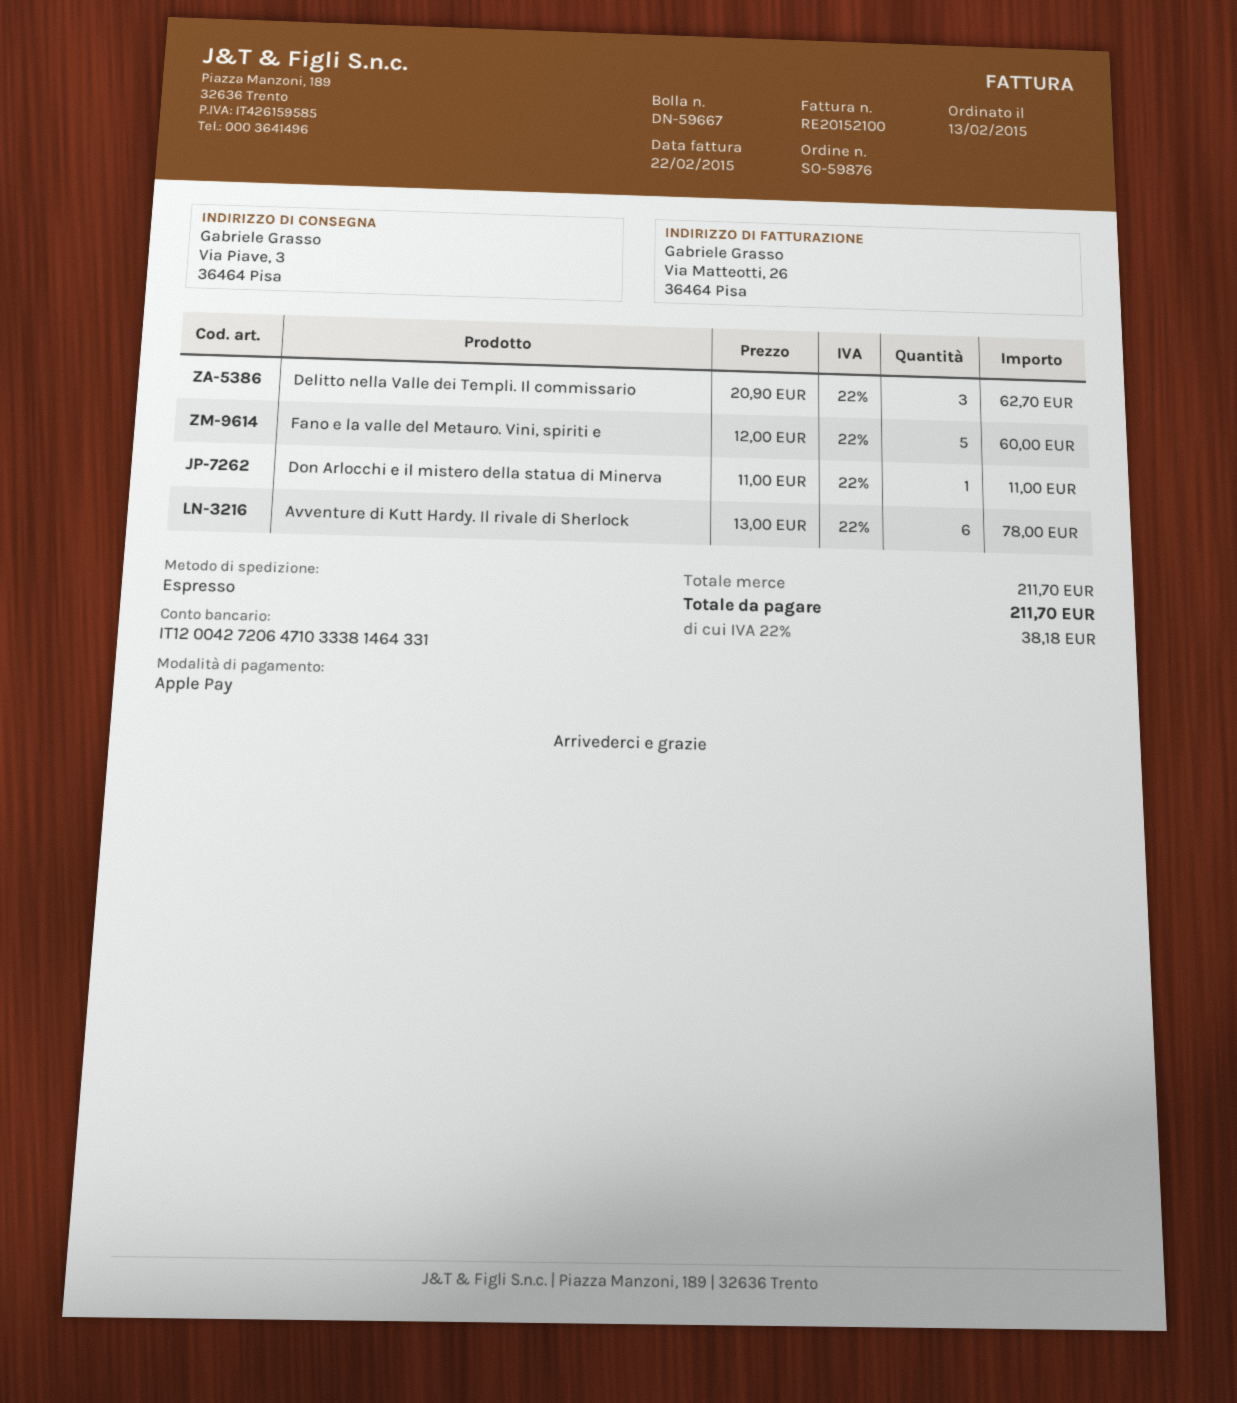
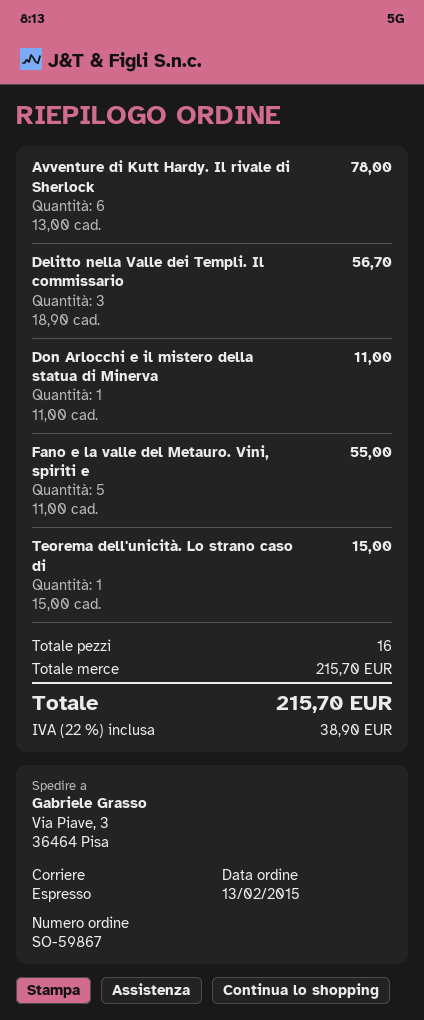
order number: SO-59876 -> SO-59867
Delitto nella Valle dei Templi. Il commissario: 3 x 20.90 = 62.70 -> 3 x 18.90 = 56.70
Fano e la valle del Metauro. Vini, spiriti e: 5 x 12.00 = 60.00 -> 5 x 11.00 = 55.00
Teorema dell'unicità. Lo strano caso di: none -> 1 x 15.00 = 15.00
subtotal: 211.70 -> 215.70
tax: 22% = 38.18 -> 22% = 38.90
total: 211.70 -> 215.70

